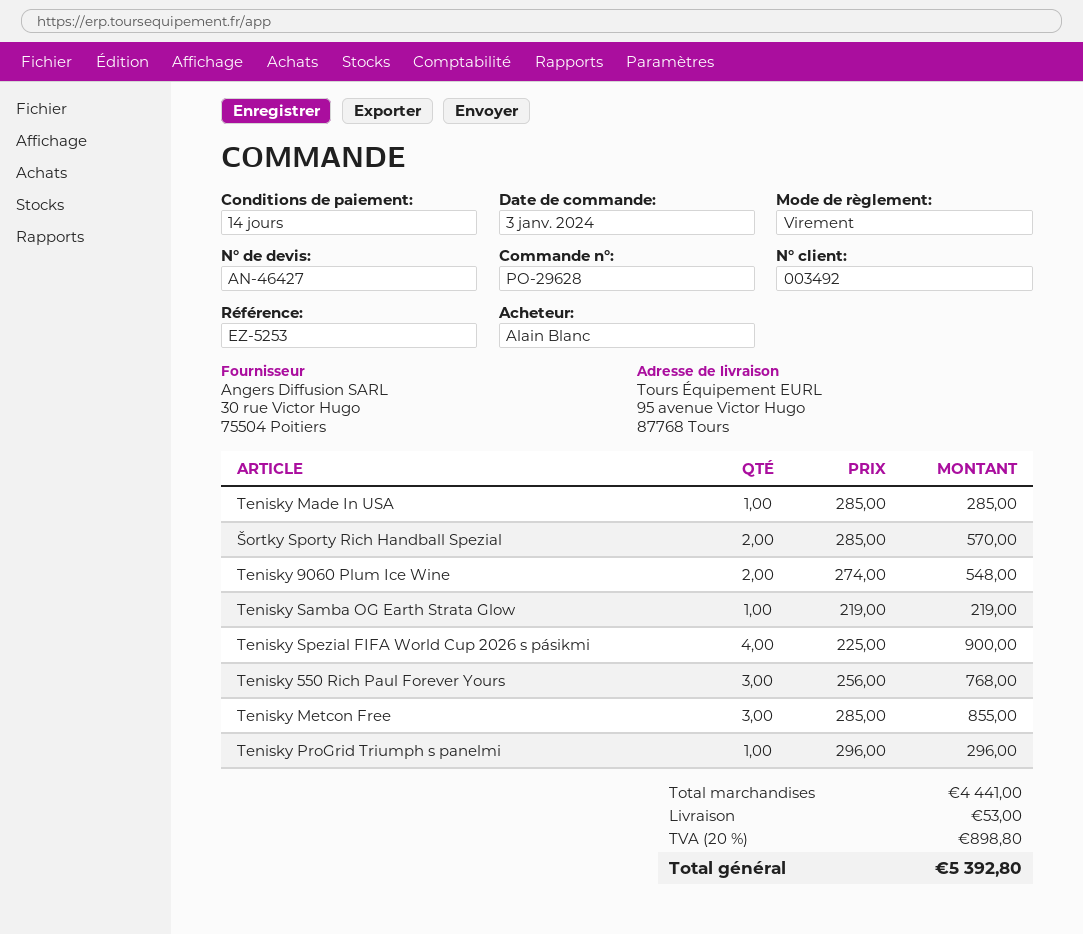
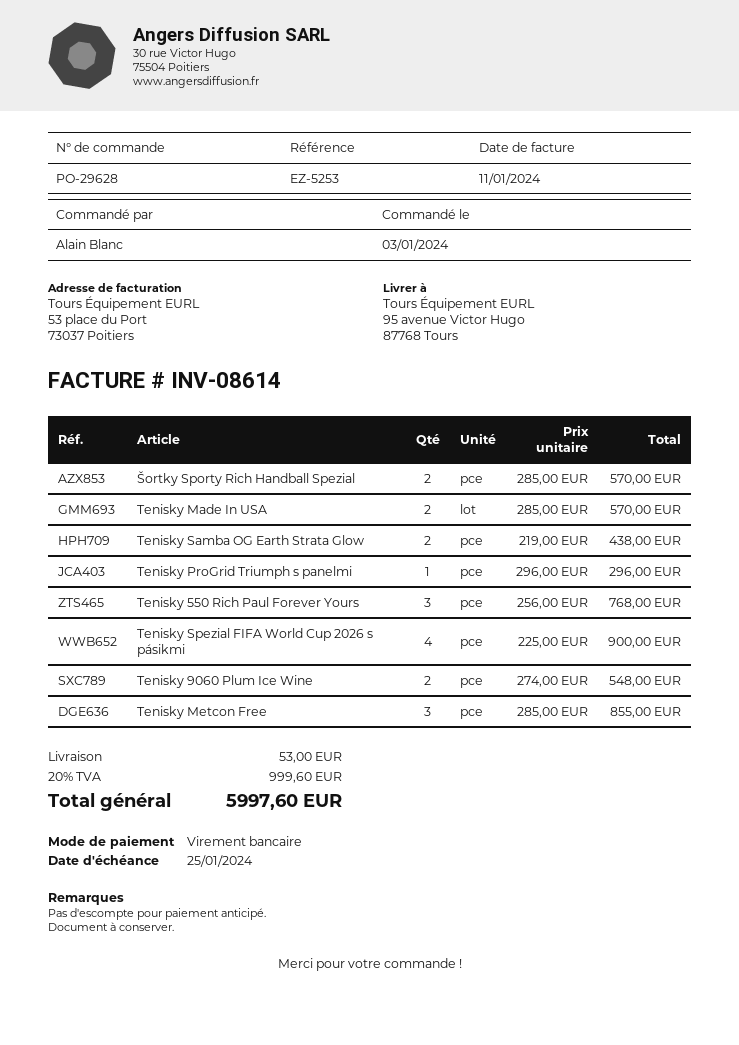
Tenisky Made In USA: 1 x 285.00 = 285.00 -> 2 x 285.00 = 570.00
Tenisky Samba OG Earth Strata Glow: 1 x 219.00 = 219.00 -> 2 x 219.00 = 438.00
tax: 20% = 898.80 -> 20% = 999.60
total: 5392.80 -> 5997.60

